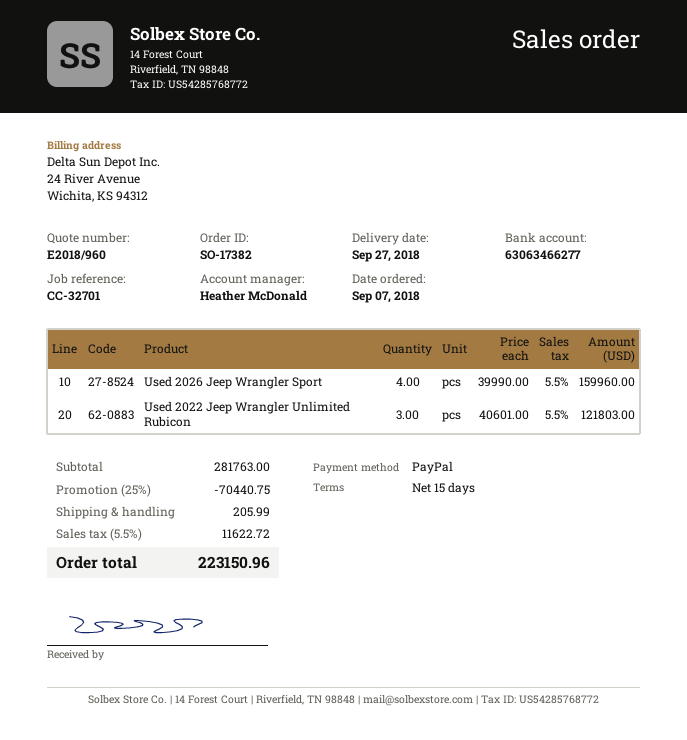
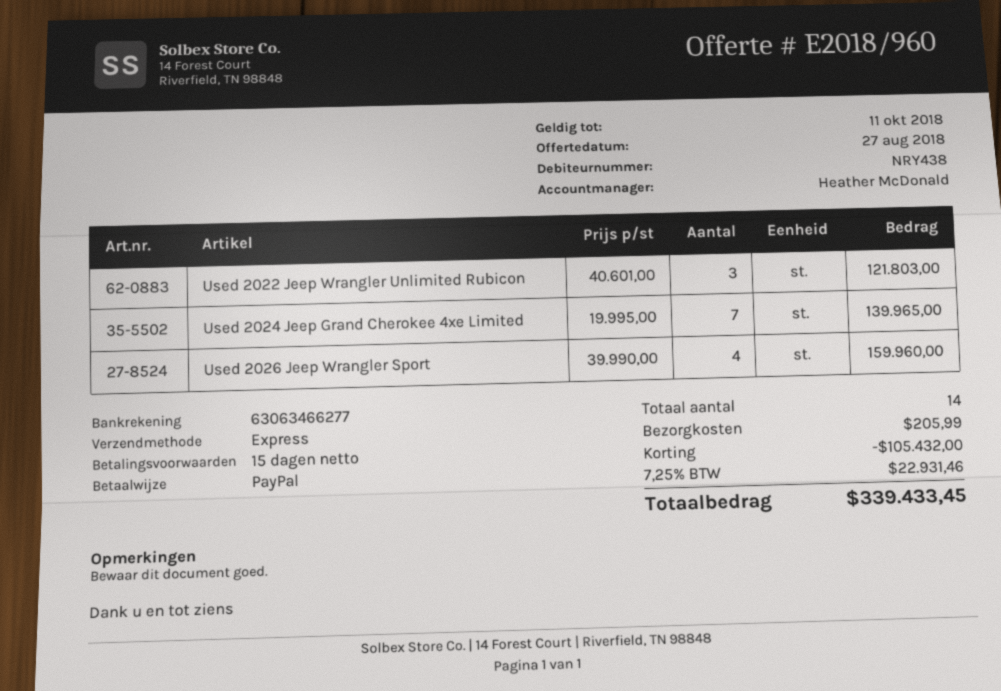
Used 2024 Jeep Grand Cherokee 4xe Limited: none -> 7 x 19995.00 = 139965.00
discount: 70440.75 -> 105432.00
tax: 5.5% = 11622.72 -> 7.25% = 22931.46
total: 223150.96 -> 339433.45

